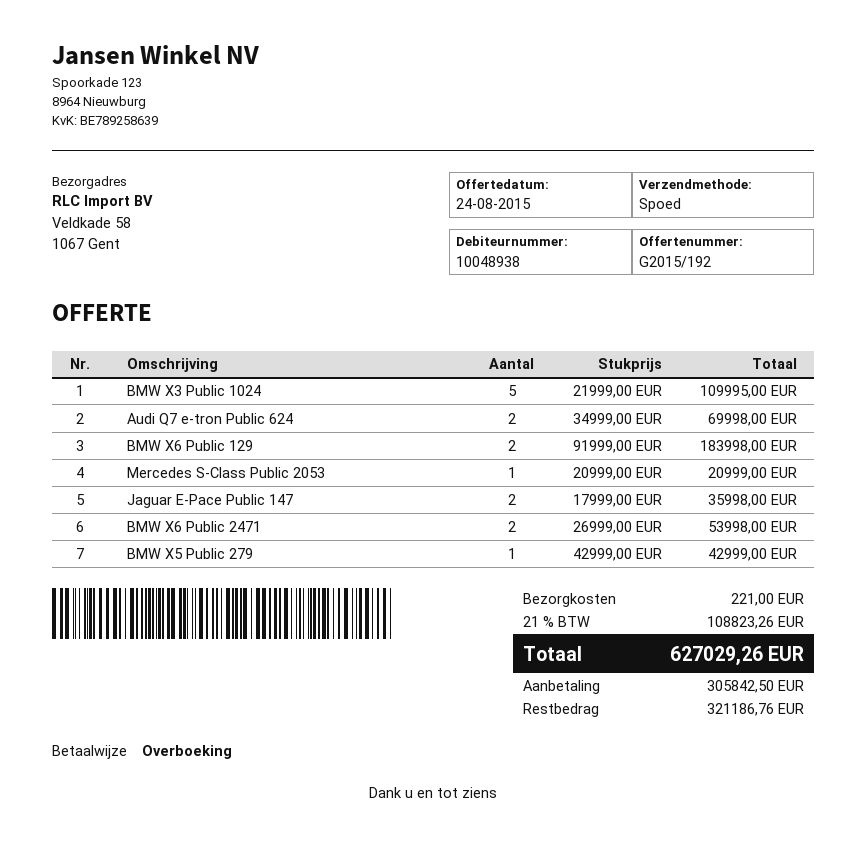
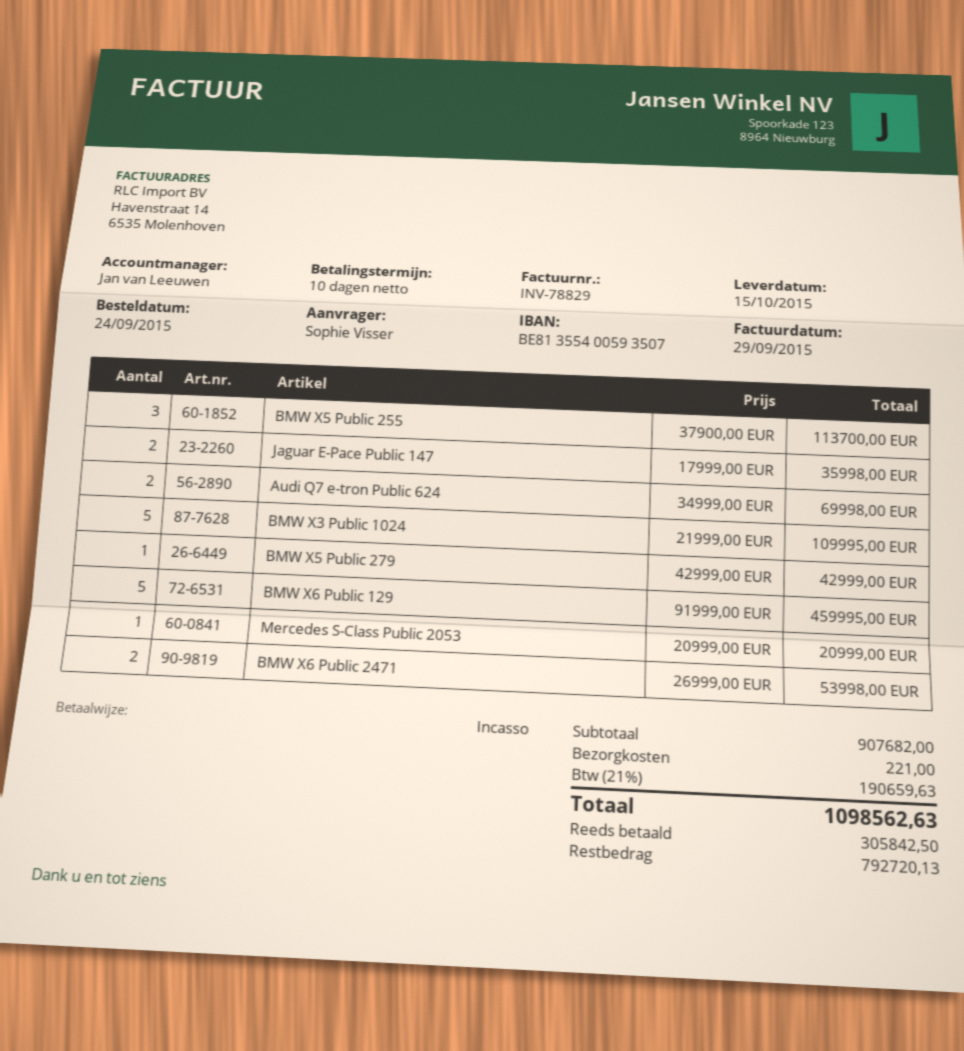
payment method: bank transfer -> direct debit
BMW X6 Public 129: 2 x 91999.00 = 183998.00 -> 5 x 91999.00 = 459995.00
BMW X5 Public 255: none -> 3 x 37900.00 = 113700.00
tax: 21% = 108823.26 -> 21% = 190659.63
total: 627029.26 -> 1098562.63
balance: 321186.76 -> 792720.13

